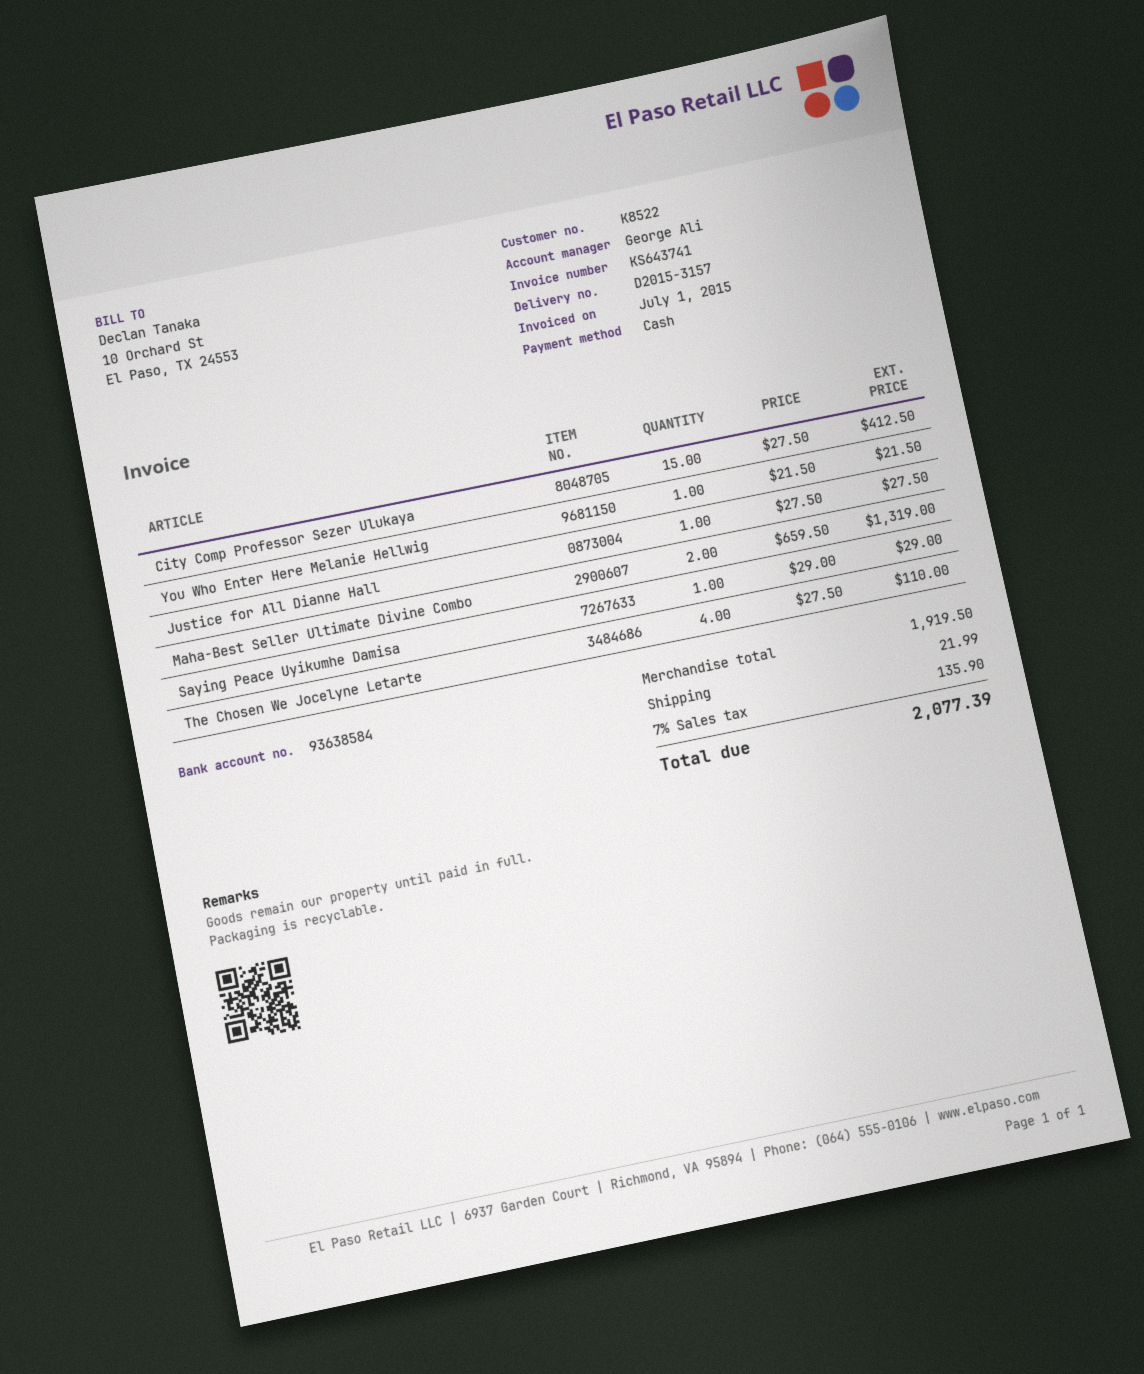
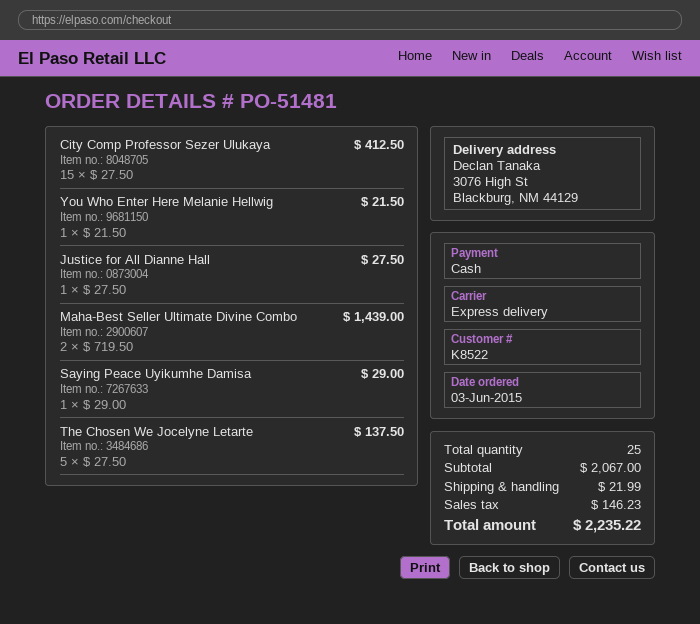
Maha-Best Seller Ultimate Divine Combo: 2 x 659.50 = 1319.00 -> 2 x 719.50 = 1439.00
The Chosen We Jocelyne Letarte: 4 x 27.50 = 110.00 -> 5 x 27.50 = 137.50
subtotal: 1919.50 -> 2067.00
tax: 135.90 -> 146.23
total: 2077.39 -> 2235.22

